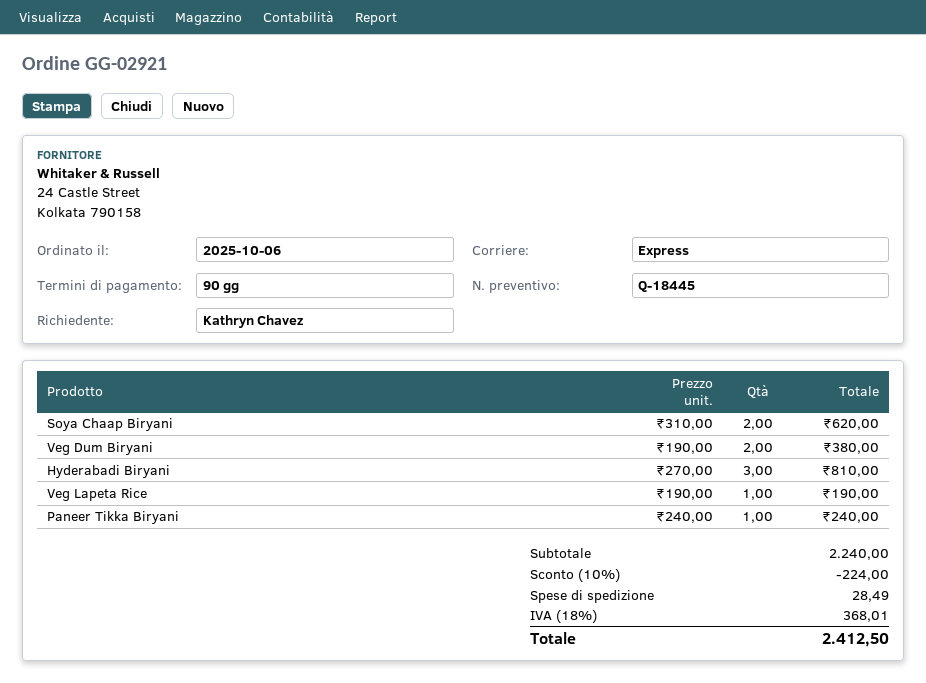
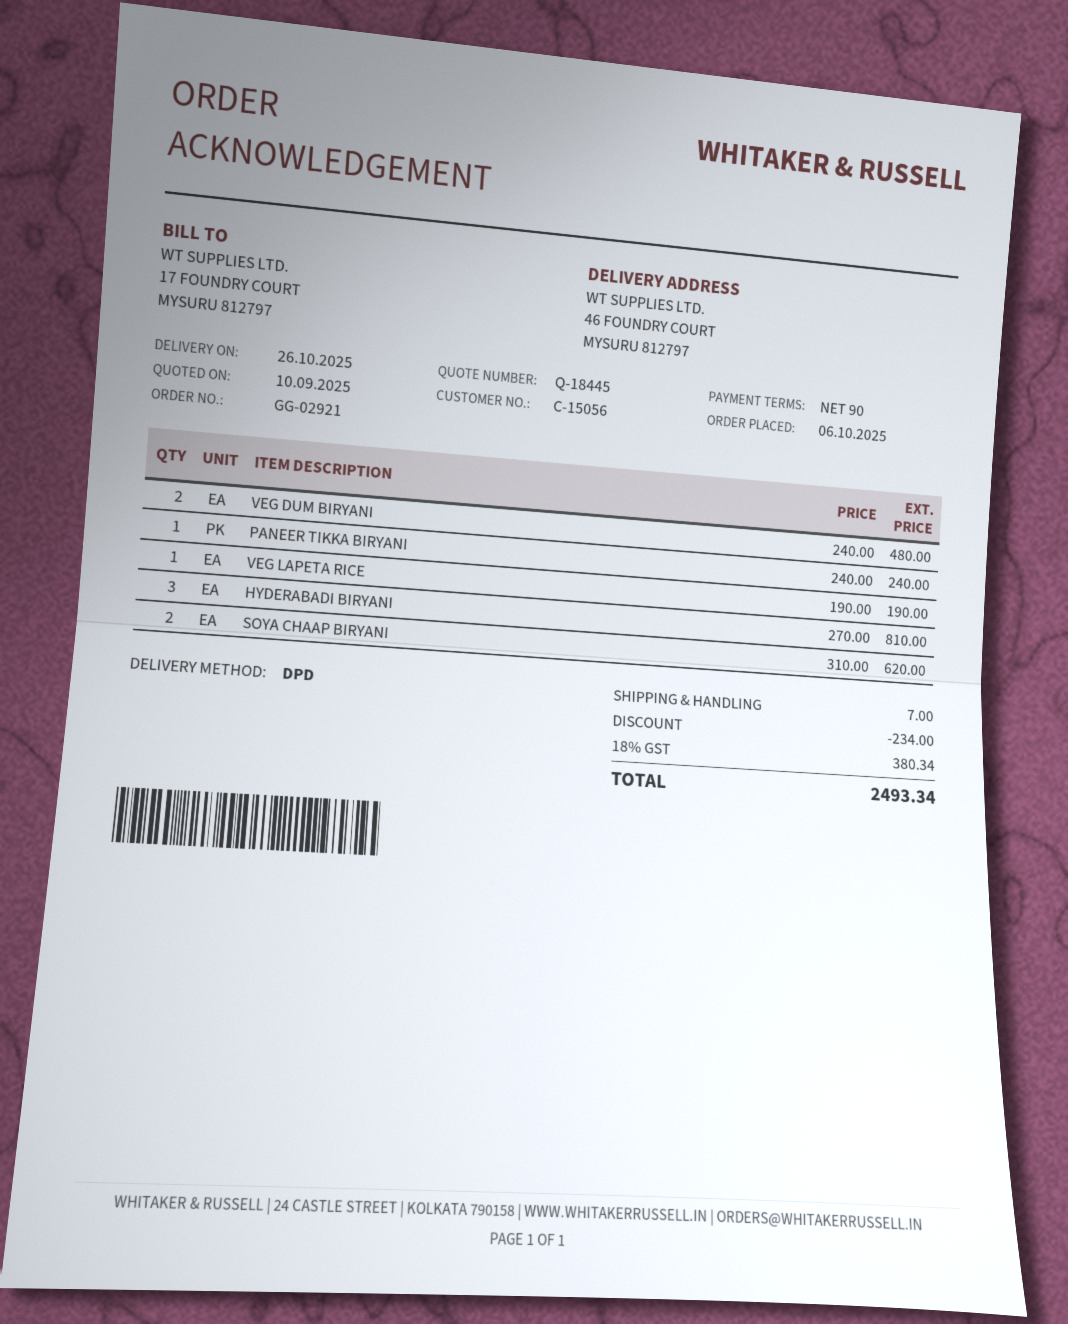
shipping method: express -> DPD
Veg Dum Biryani: 2 x 190.00 = 380.00 -> 2 x 240.00 = 480.00
discount: 224.00 -> 234.00
shipping: 28.49 -> 7.00
tax: 18% = 368.01 -> 18% = 380.34
total: 2412.50 -> 2493.34

